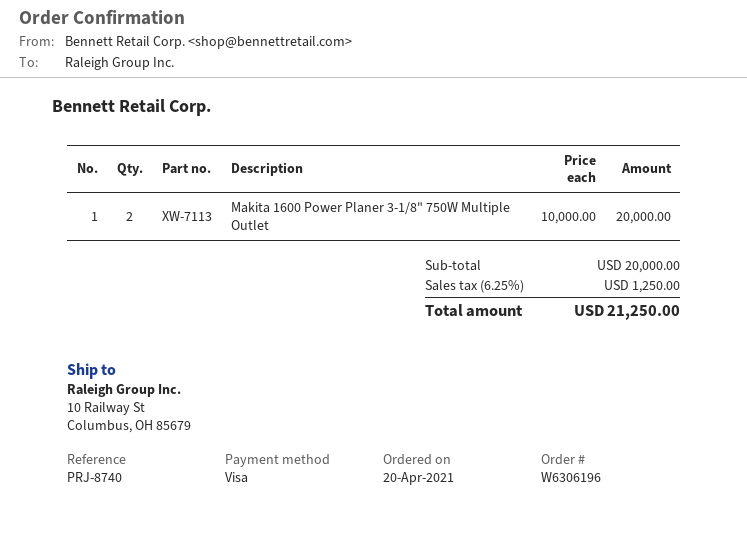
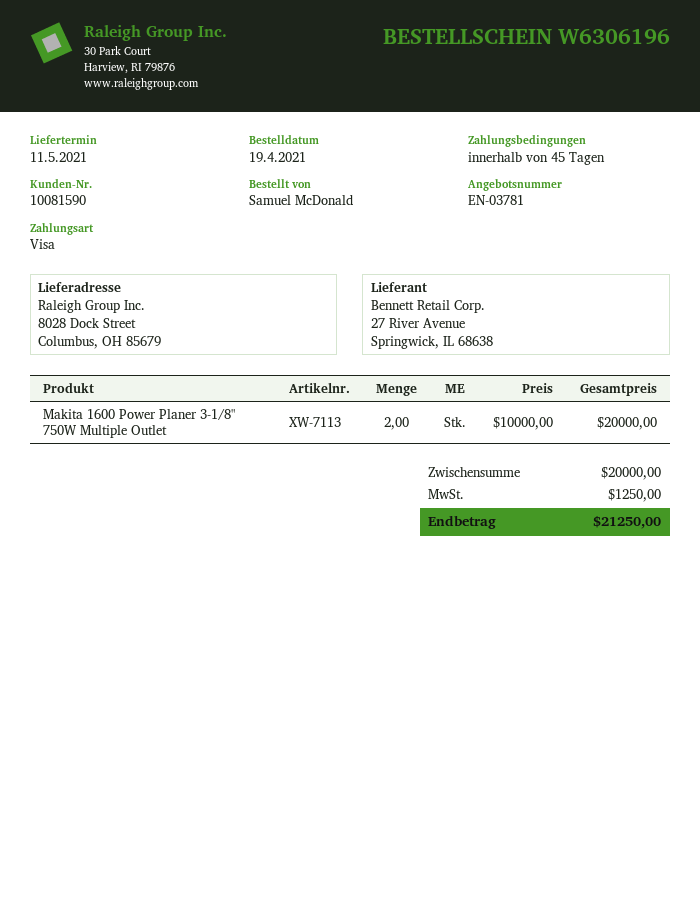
order date: 2021-04-20 -> 2021-04-19
ship to: 10 Railway St, Columbus, OH 85679 -> 8028 Dock Street, Columbus, OH 85679

